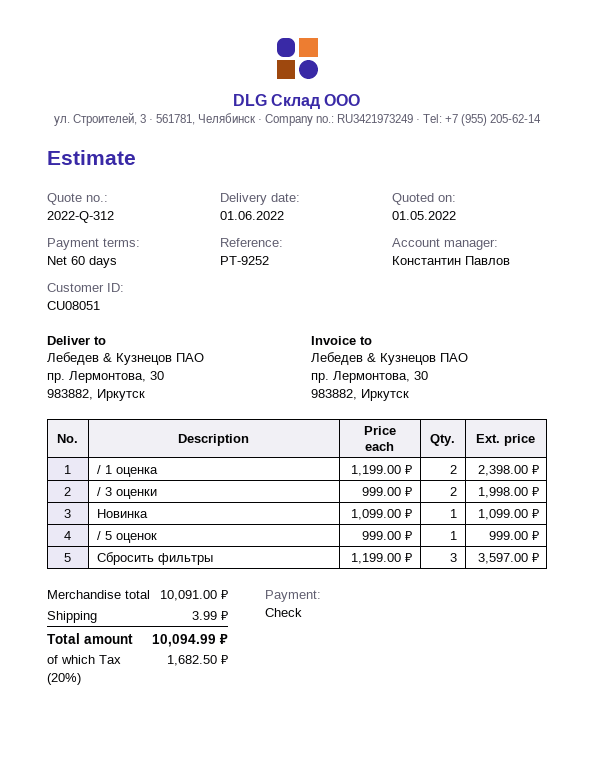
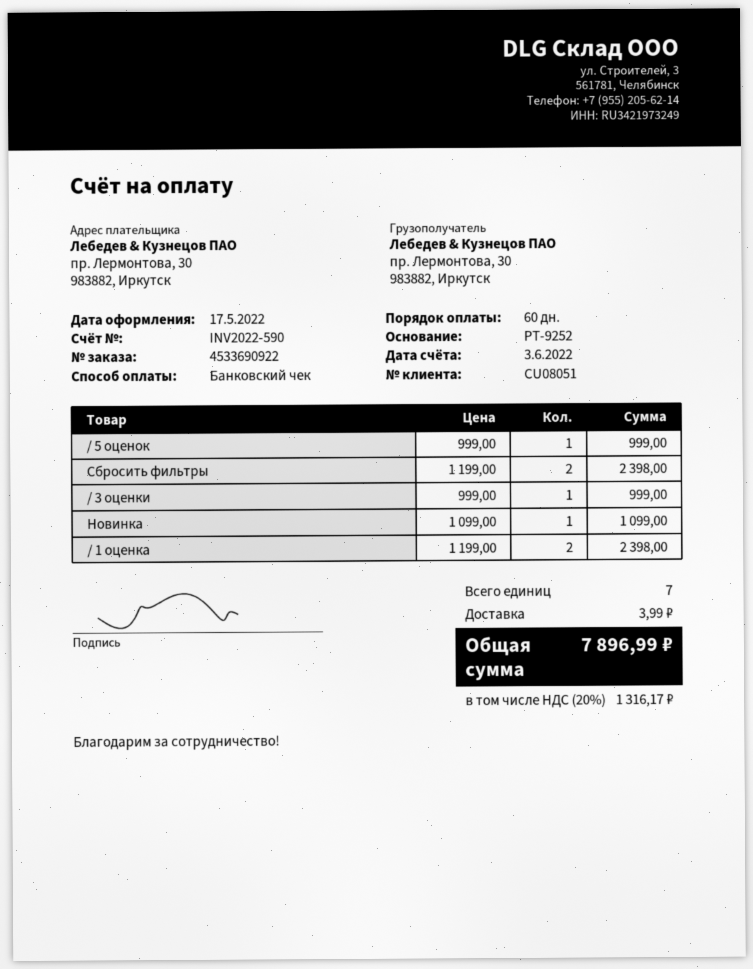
/ 3 оценки: 2 x 999.00 = 1998.00 -> 1 x 999.00 = 999.00
Сбросить фильтры: 3 x 1199.00 = 3597.00 -> 2 x 1199.00 = 2398.00
tax: 20% = 1682.50 -> 20% = 1316.17
total: 10094.99 -> 7896.99

